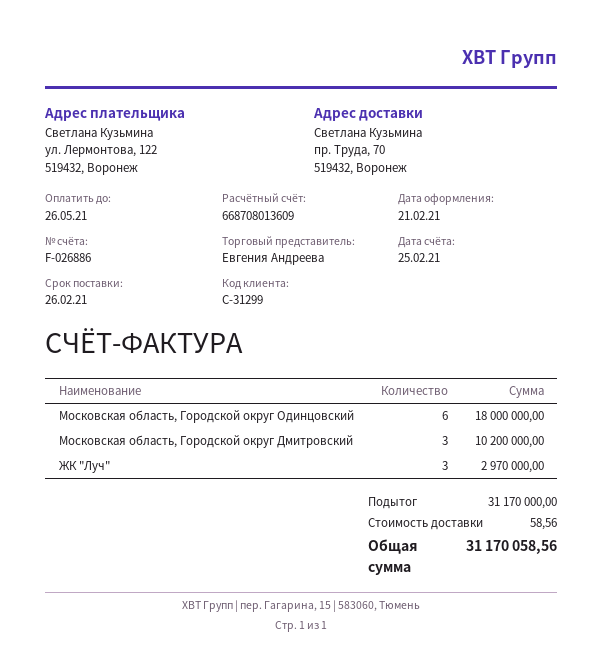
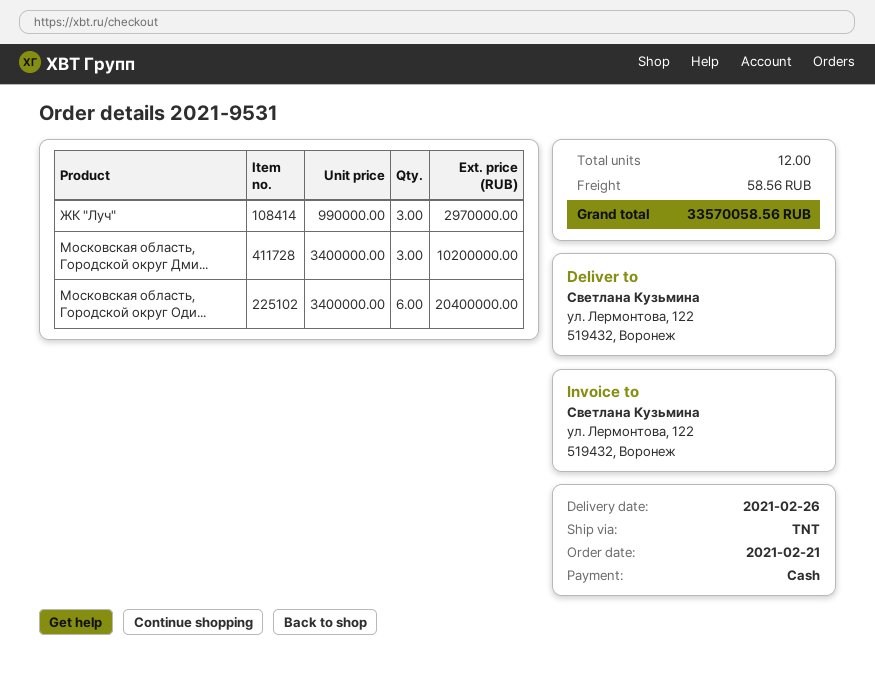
ship to: пр. Труда, 70, 519432, Воронеж -> ул. Лермонтова, 122, 519432, Воронеж
Московская область, Городской округ Одинцовский: 6 for 18000000.00 -> 6 for 20400000.00
total: 31170058.56 -> 33570058.56

